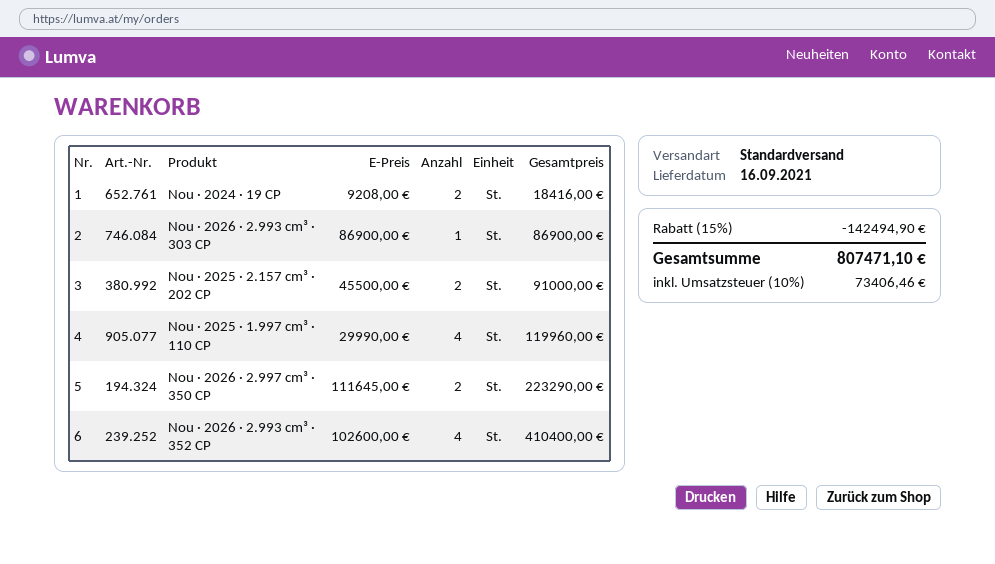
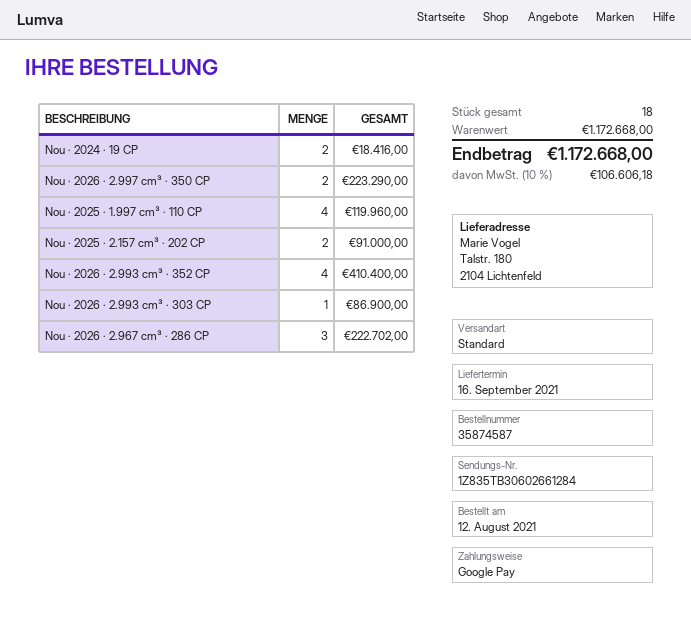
Nou · 2026 · 2.967 cm³ · 286 CP: none -> 3 for 222702.00
discount: 15% = 142494.90 -> none
tax: 10% = 73406.46 -> 10% = 106606.18
total: 807471.10 -> 1172668.00

